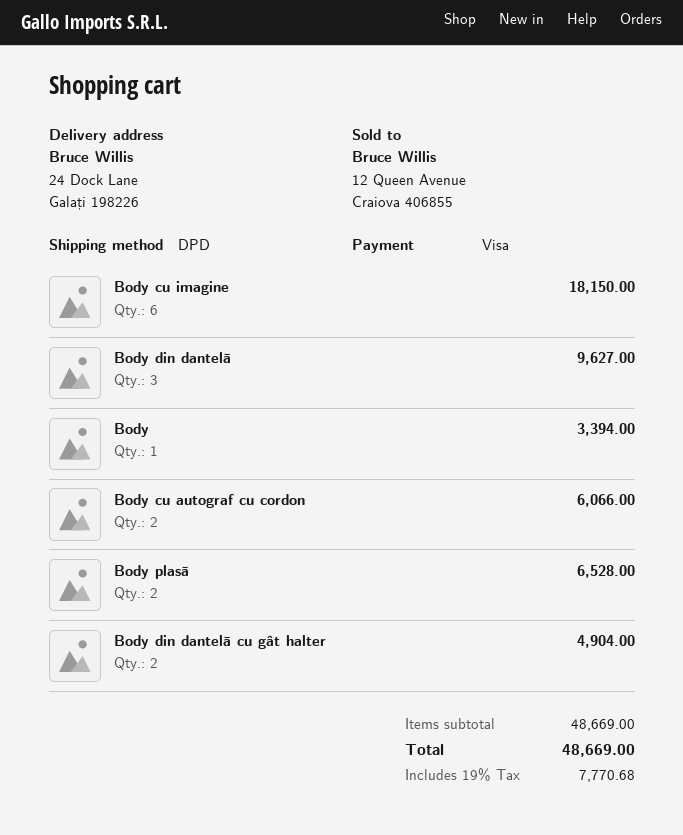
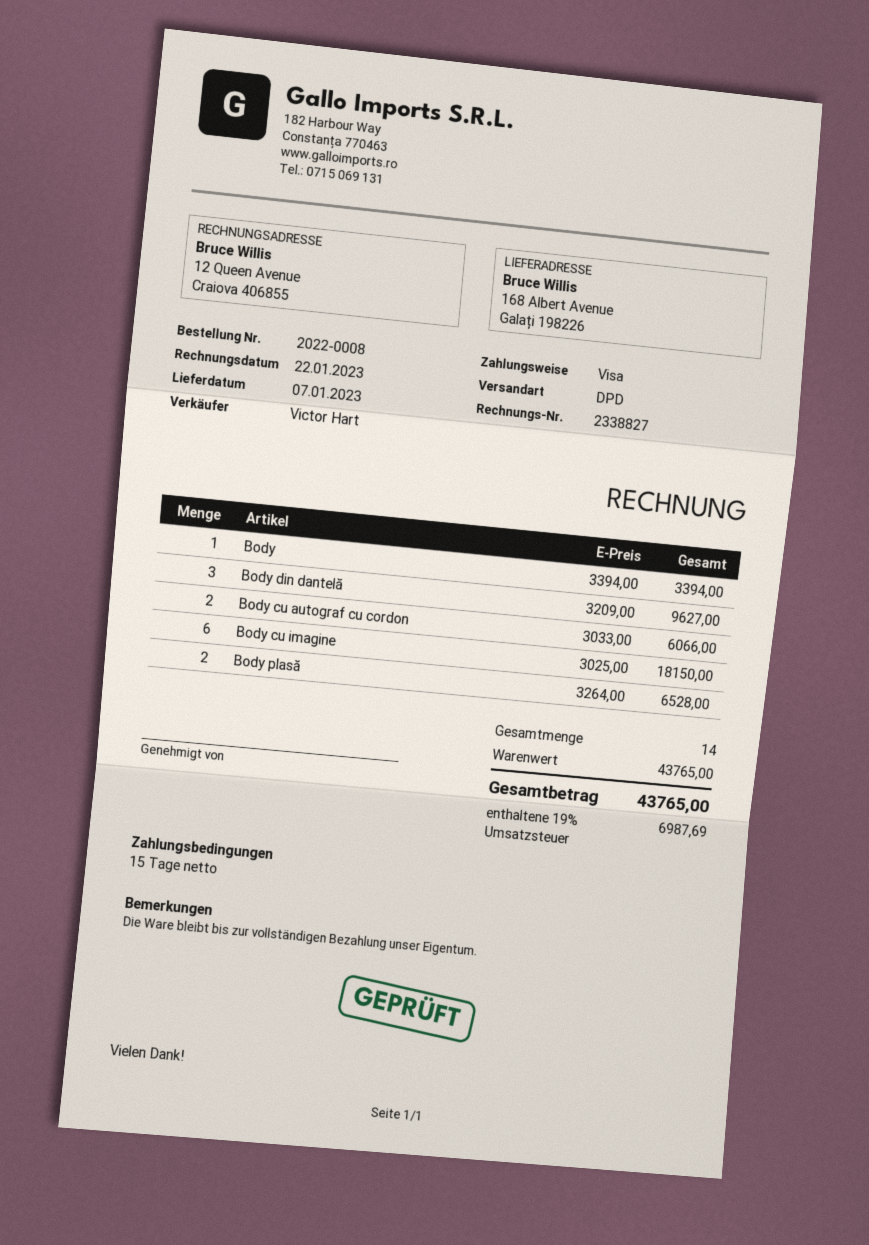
ship to: 24 Dock Lane, Galați 198226 -> 168 Albert Avenue, Galați 198226
Body din dantelă cu gât halter: 2 for 4904.00 -> none
subtotal: 48669.00 -> 43765.00
tax: 19% = 7770.68 -> 19% = 6987.69
total: 48669.00 -> 43765.00

